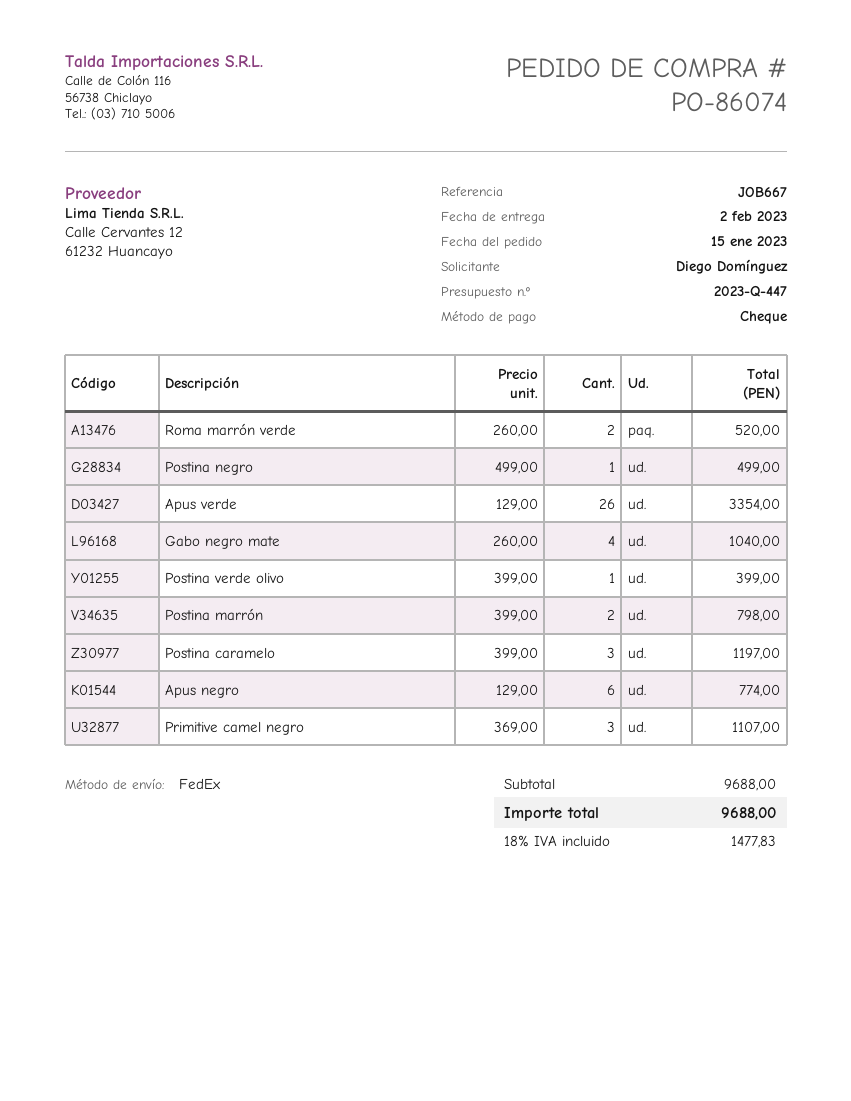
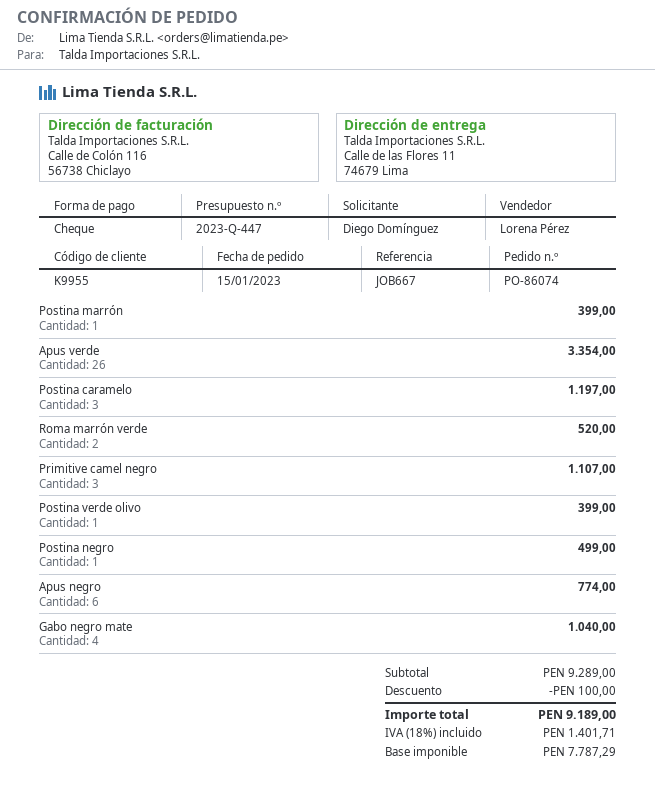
Postina marrón: 2 for 798.00 -> 1 for 399.00
subtotal: 9688.00 -> 9289.00
discount: none -> 100.00
tax: 18% = 1477.83 -> 18% = 1401.71
total: 9688.00 -> 9189.00

